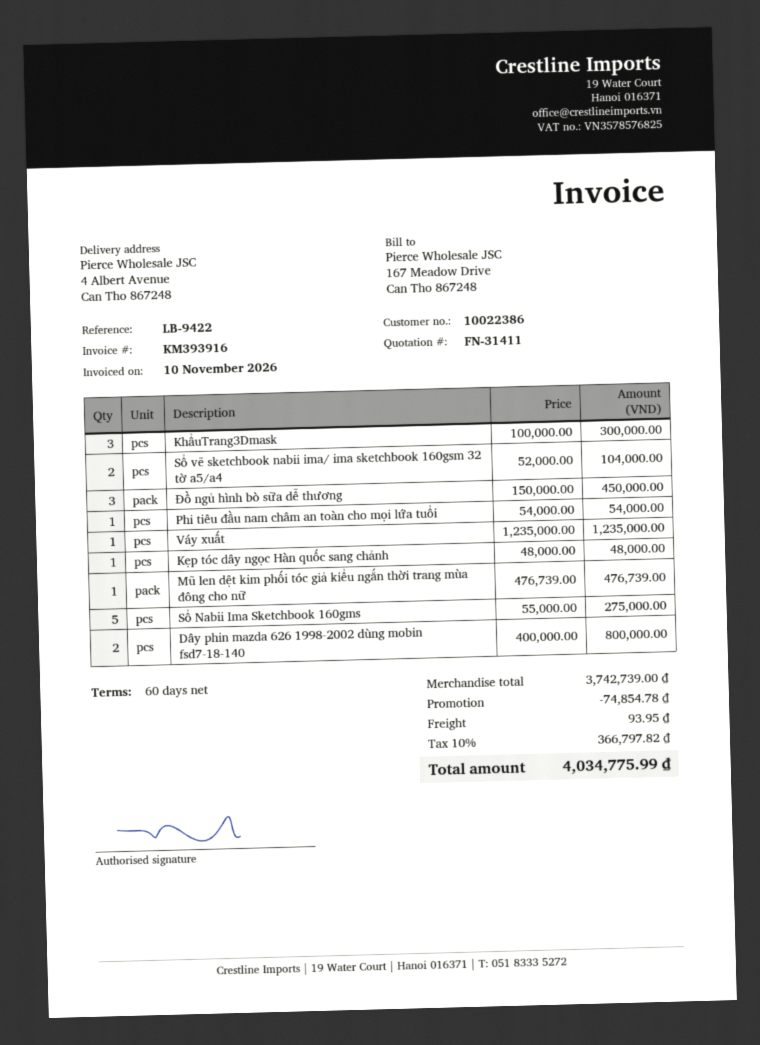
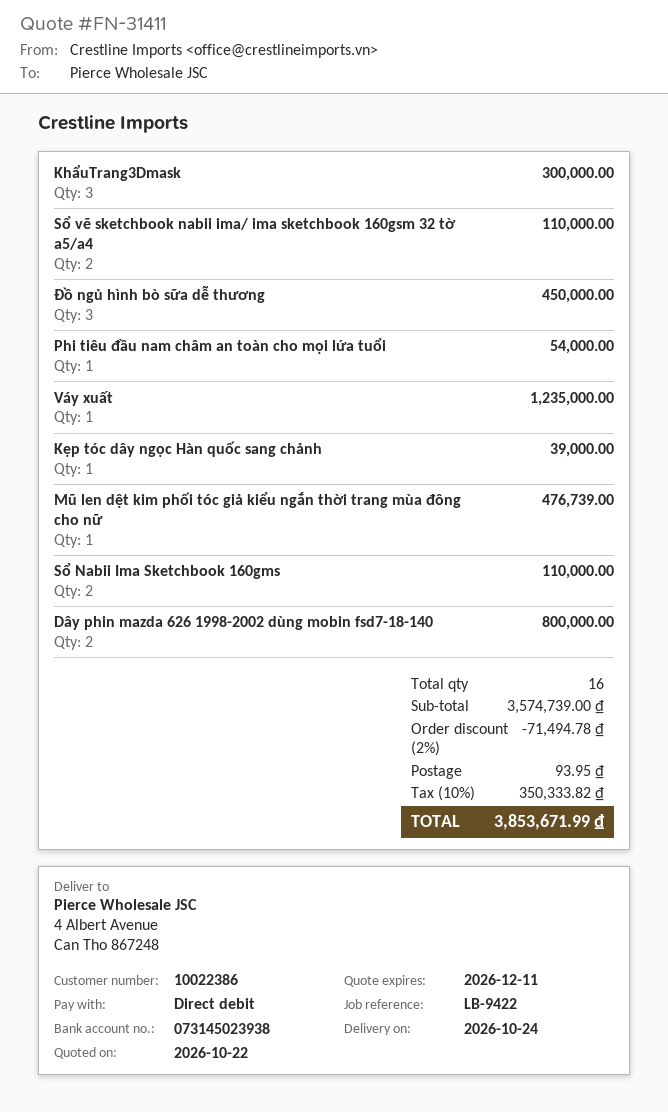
Sổ vẽ sketchbook nabii ima/ ima sketchbook 160gsm 32 tờ a5/a4: 2 for 104000.00 -> 2 for 110000.00
Kẹp tóc dây ngọc Hàn quốc sang chảnh: 1 for 48000.00 -> 1 for 39000.00
Sổ Nabii Ima Sketchbook 160gms: 5 for 275000.00 -> 2 for 110000.00
subtotal: 3742739.00 -> 3574739.00
discount: 74854.78 -> 71494.78
tax: 10% = 366797.82 -> 10% = 350333.82
total: 4034775.99 -> 3853671.99

